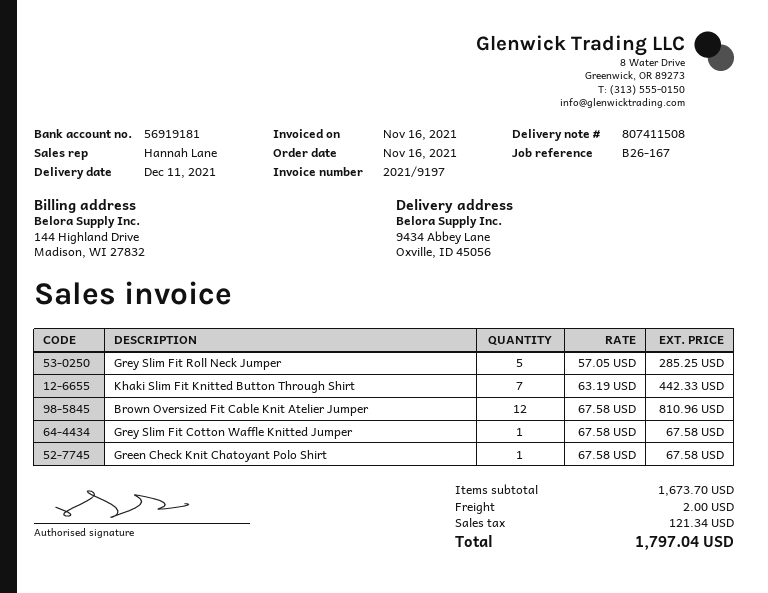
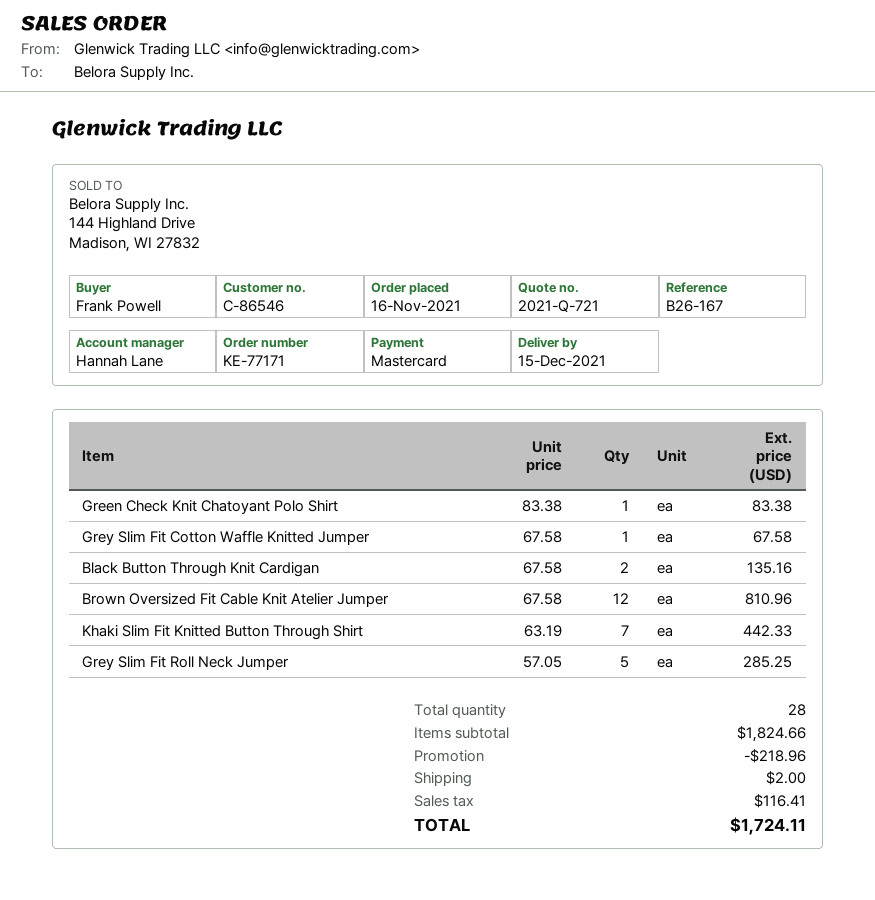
delivery date: 2021-12-11 -> 2021-12-15
Green Check Knit Chatoyant Polo Shirt: 1 x 67.58 = 67.58 -> 1 x 83.38 = 83.38
Black Button Through Knit Cardigan: none -> 2 x 67.58 = 135.16
subtotal: 1673.70 -> 1824.66
discount: none -> 218.96
tax: 121.34 -> 116.41
total: 1797.04 -> 1724.11

